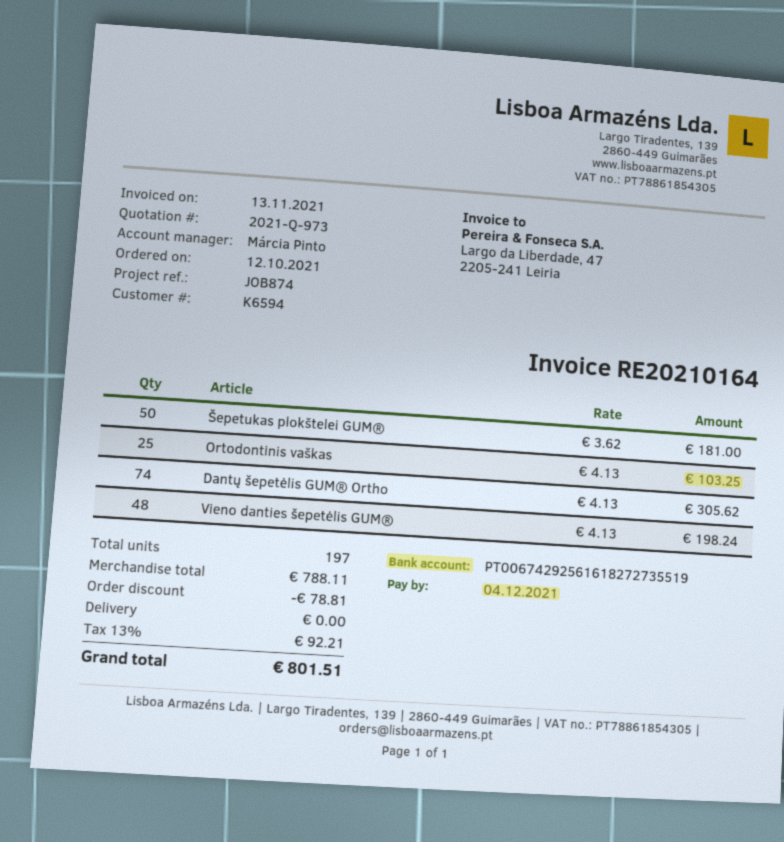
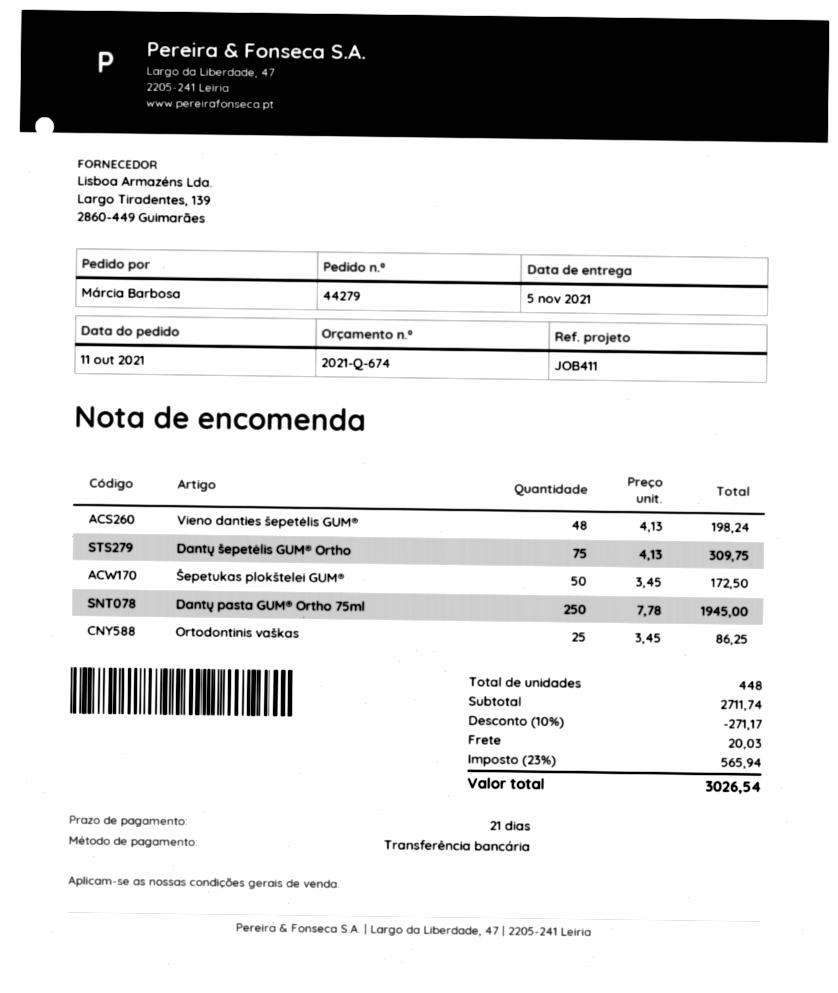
quote number: 2021-Q-973 -> 2021-Q-674
order date: 2021-10-12 -> 2021-10-11
reference: JOB874 -> JOB411
Šepetukas plokštelei GUM®: 50 x 3.62 = 181.00 -> 50 x 3.45 = 172.50
Ortodontinis vaškas: 25 x 4.13 = 103.25 -> 25 x 3.45 = 86.25
Dantų šepetėlis GUM® Ortho: 74 x 4.13 = 305.62 -> 75 x 4.13 = 309.75
Dantų pasta GUM® Ortho 75ml: none -> 250 x 7.78 = 1945.00
total quantity: 197 -> 448
subtotal: 788.11 -> 2711.74
discount: 78.81 -> 271.17
shipping: 0.00 -> 20.03
tax: 13% = 92.21 -> 23% = 565.94
total: 801.51 -> 3026.54

